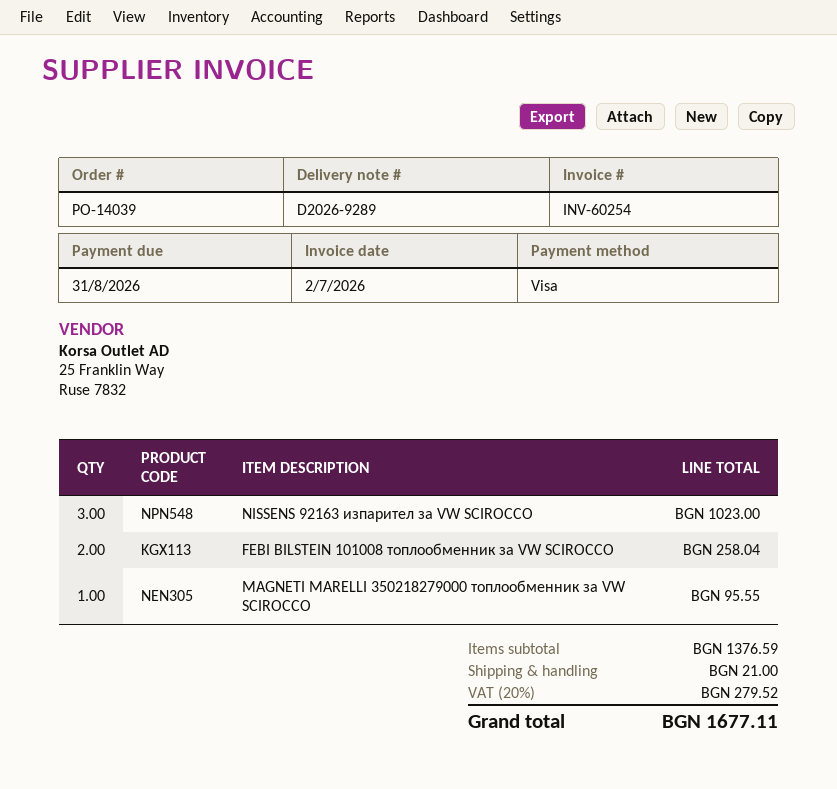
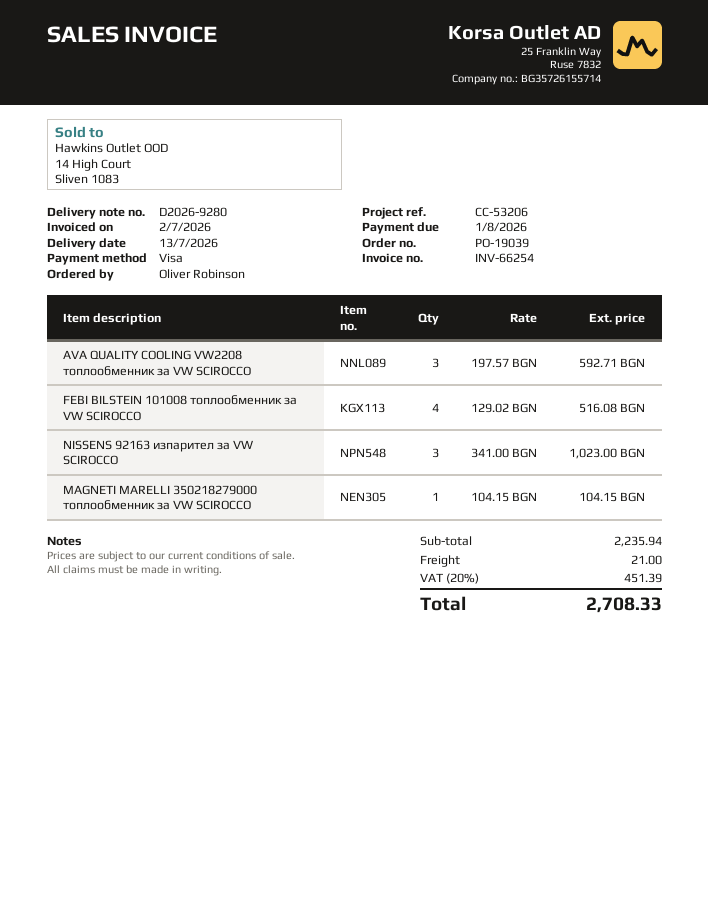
order number: PO-14039 -> PO-19039
delivery note number: D2026-9289 -> D2026-9280
invoice number: INV-60254 -> INV-66254
due date: 2026-08-31 -> 2026-08-01
FEBI BILSTEIN 101008 топлообменник за VW SCIROCCO: 2 for 258.04 -> 4 for 516.08
MAGNETI MARELLI 350218279000 топлообменник за VW SCIROCCO: 1 for 95.55 -> 1 for 104.15
AVA QUALITY COOLING VW2208 топлообменник за VW SCIROCCO: none -> 3 for 592.71
subtotal: 1376.59 -> 2235.94
tax: 20% = 279.52 -> 20% = 451.39
total: 1677.11 -> 2708.33

